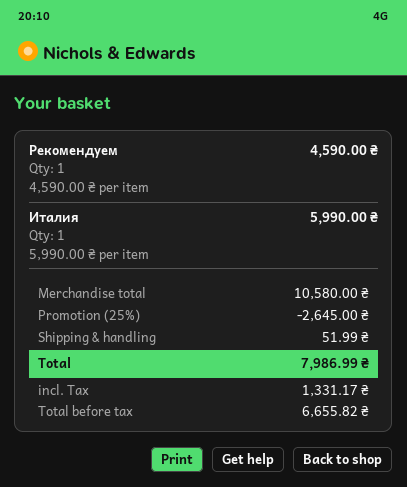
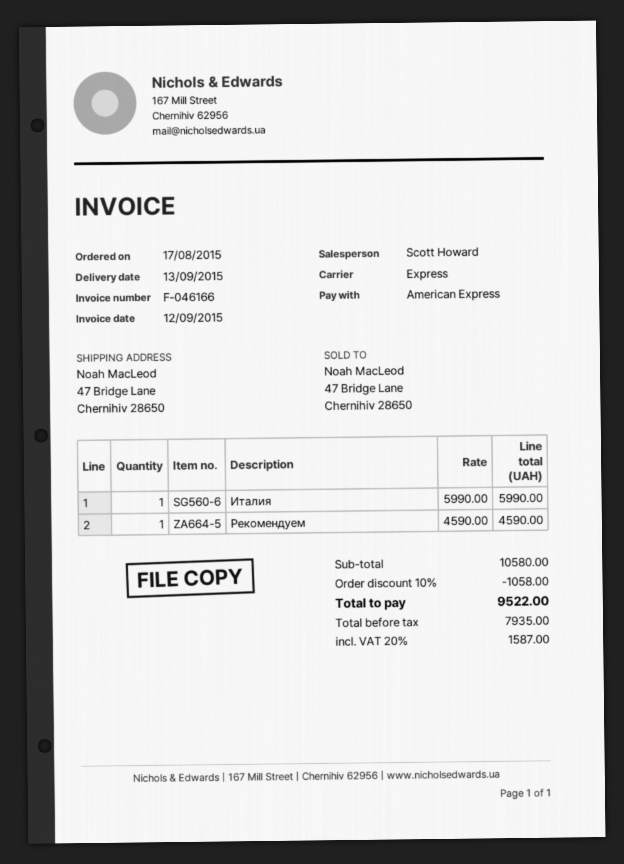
discount: 25% = 2645.00 -> 10% = 1058.00
shipping: 51.99 -> none
net: 6655.82 -> 7935.00
tax: 1331.17 -> 1587.00
total: 7986.99 -> 9522.00

